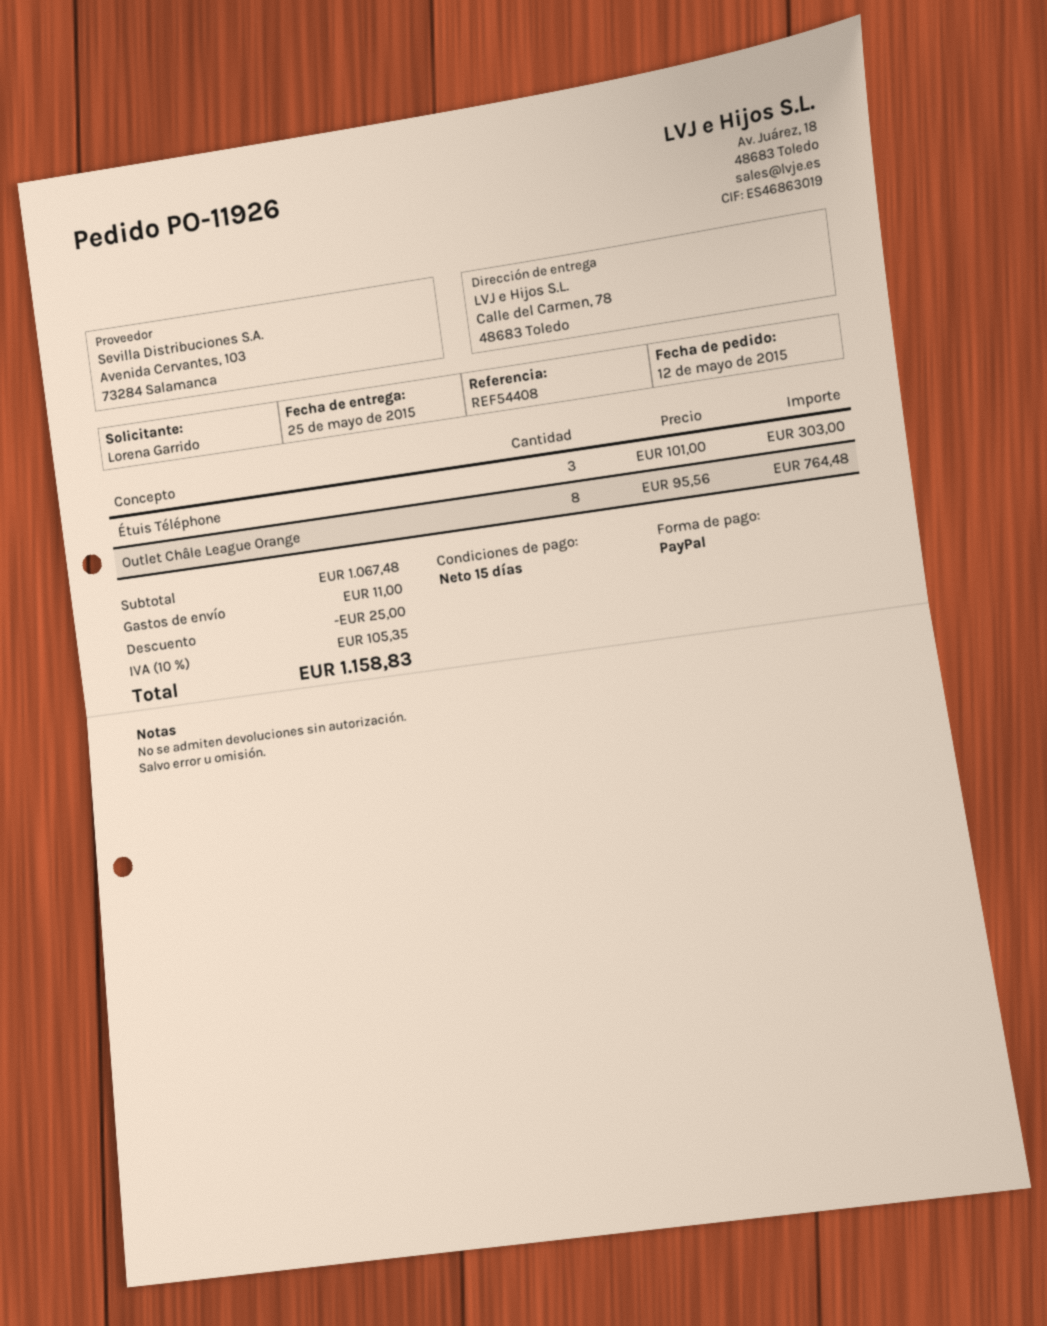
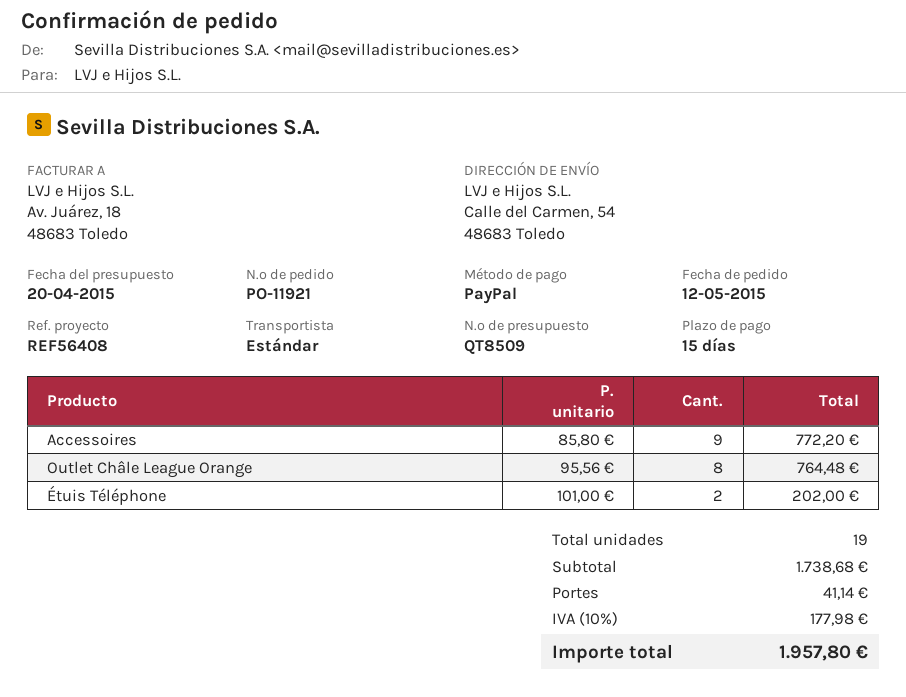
order number: PO-11926 -> PO-11921
reference: REF54408 -> REF56408
ship to: Calle del Carmen, 78, 48683 Toledo -> Calle del Carmen, 54, 48683 Toledo
Étuis Téléphone: 3 x 101.00 = 303.00 -> 2 x 101.00 = 202.00
Accessoires: none -> 9 x 85.80 = 772.20
subtotal: 1067.48 -> 1738.68
discount: 25.00 -> none
shipping: 11.00 -> 41.14
tax: 10% = 105.35 -> 10% = 177.98
total: 1158.83 -> 1957.80

